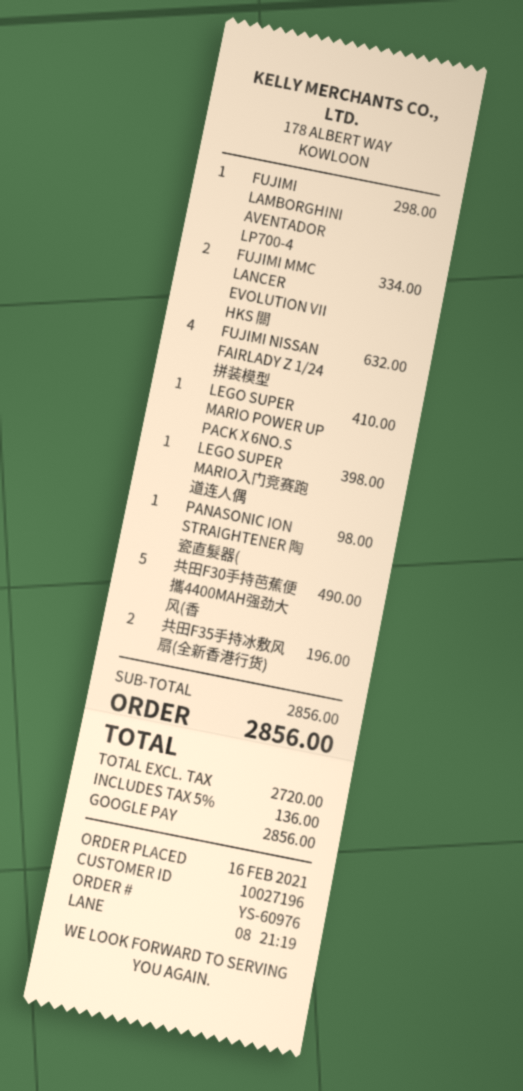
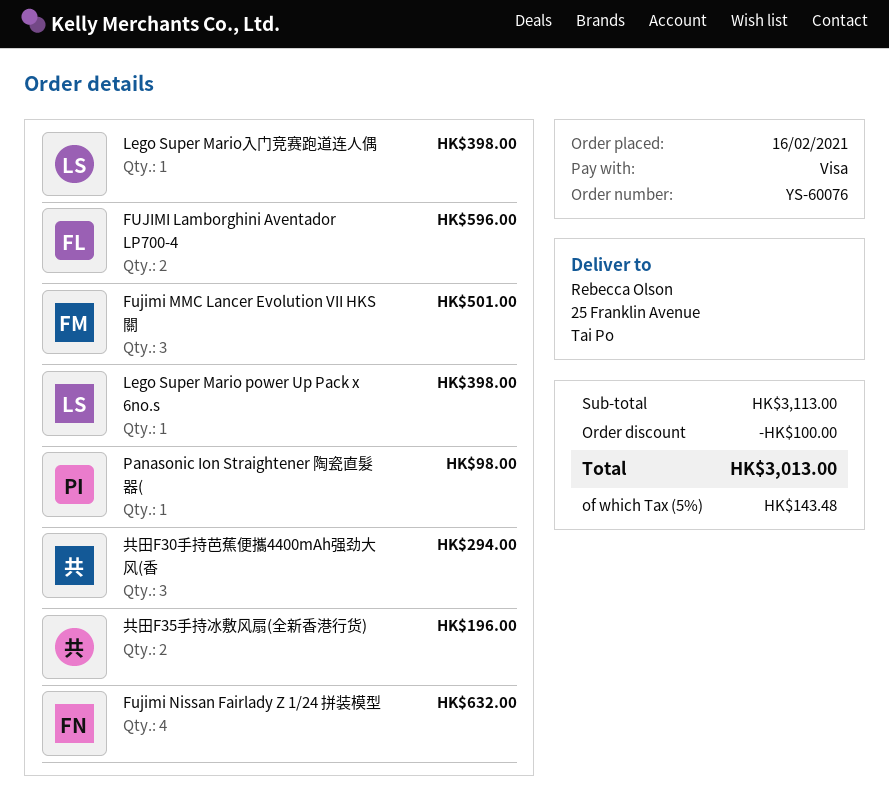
order number: YS-60976 -> YS-60076
payment method: Google Pay -> Visa
FUJIMI LAMBORGHINI AVENTADOR LP700-4: 1 for 298.00 -> 2 for 596.00
FUJIMI MMC LANCER EVOLUTION VII HKS 關: 2 for 334.00 -> 3 for 501.00
LEGO SUPER MARIO POWER UP PACK X 6NO.S: 1 for 410.00 -> 1 for 398.00
共田F30手持芭蕉便攜4400MAH强劲大风(香: 5 for 490.00 -> 3 for 294.00
subtotal: 2856.00 -> 3113.00
discount: none -> 100.00
tax: 5% = 136.00 -> 5% = 143.48
total: 2856.00 -> 3013.00

